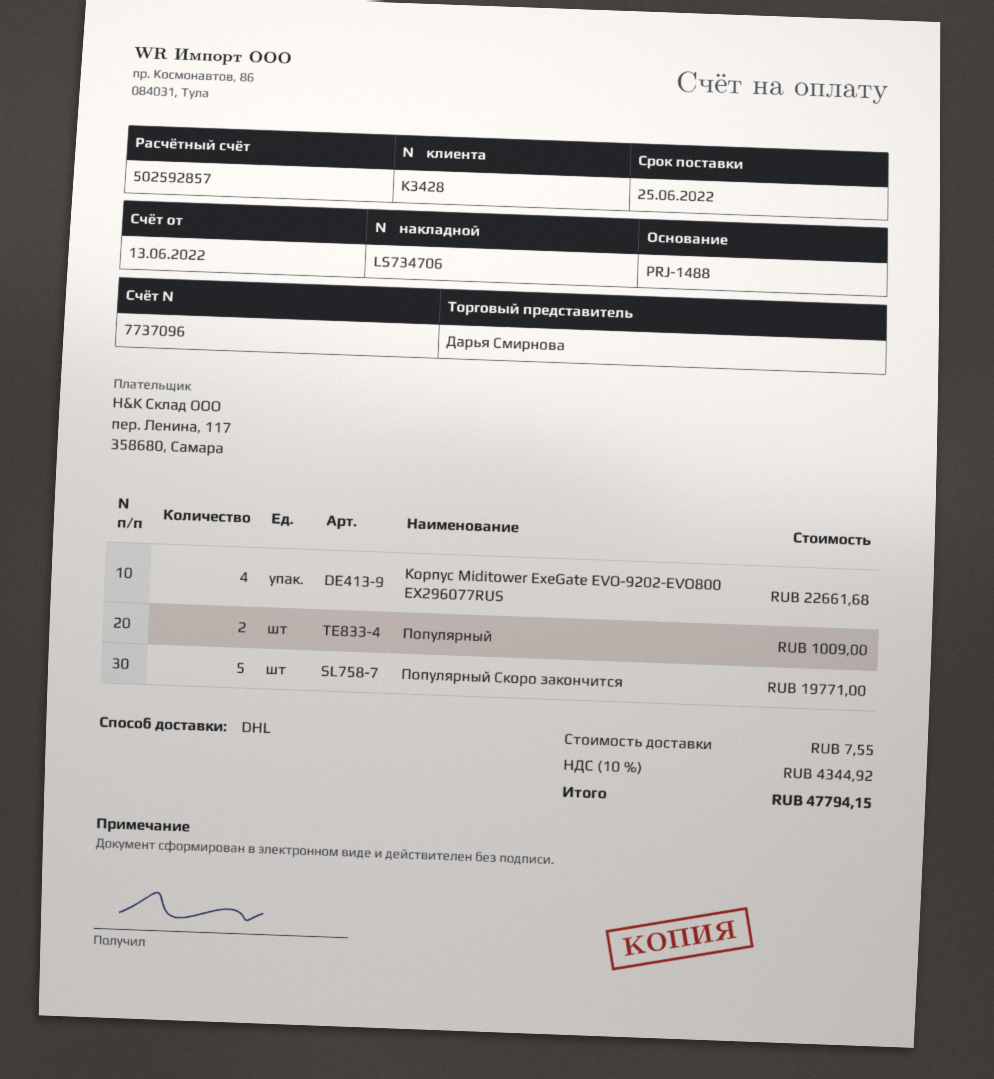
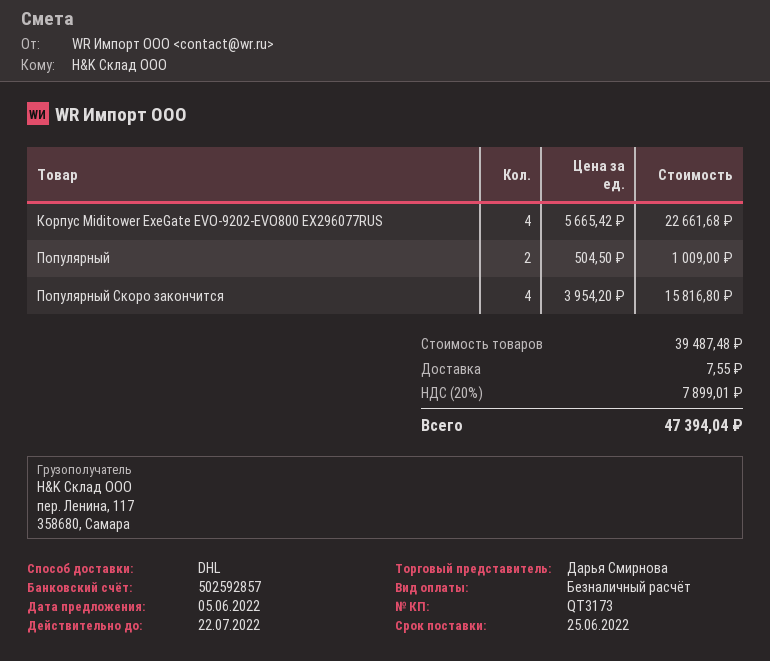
Популярный Скоро закончится: 5 for 19771.00 -> 4 for 15816.80
tax: 10% = 4344.92 -> 20% = 7899.01
total: 47794.15 -> 47394.04

